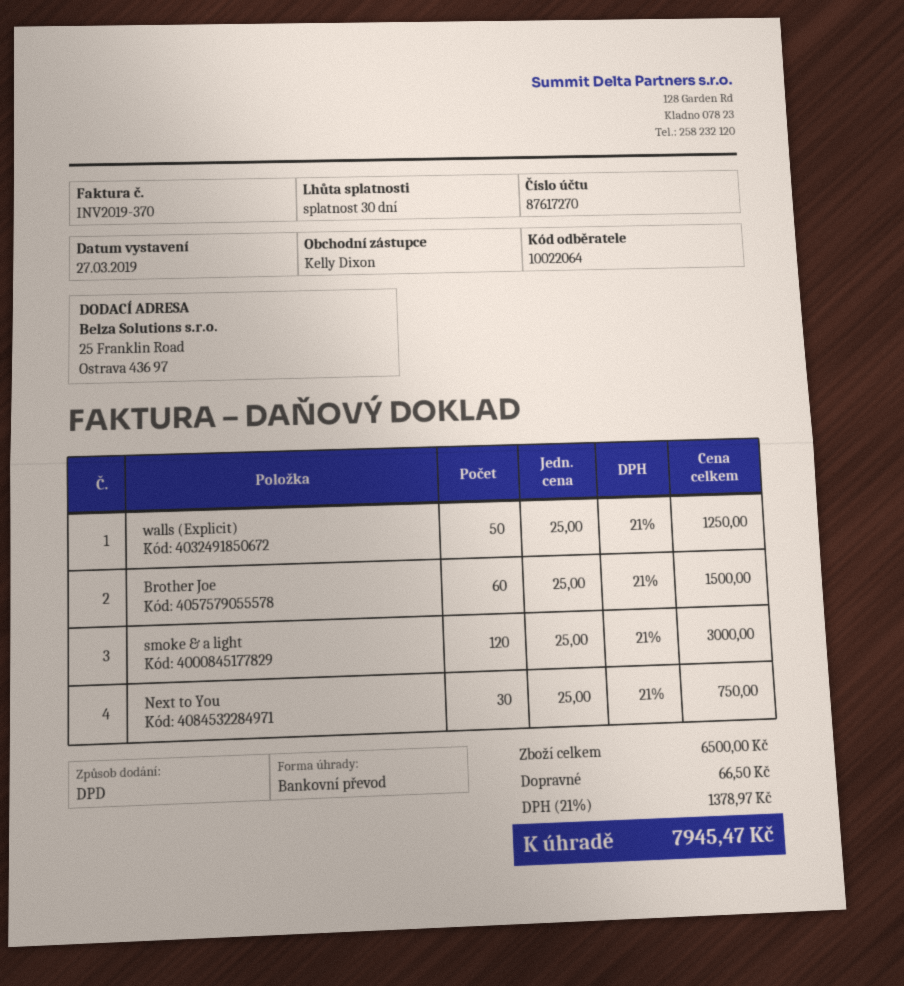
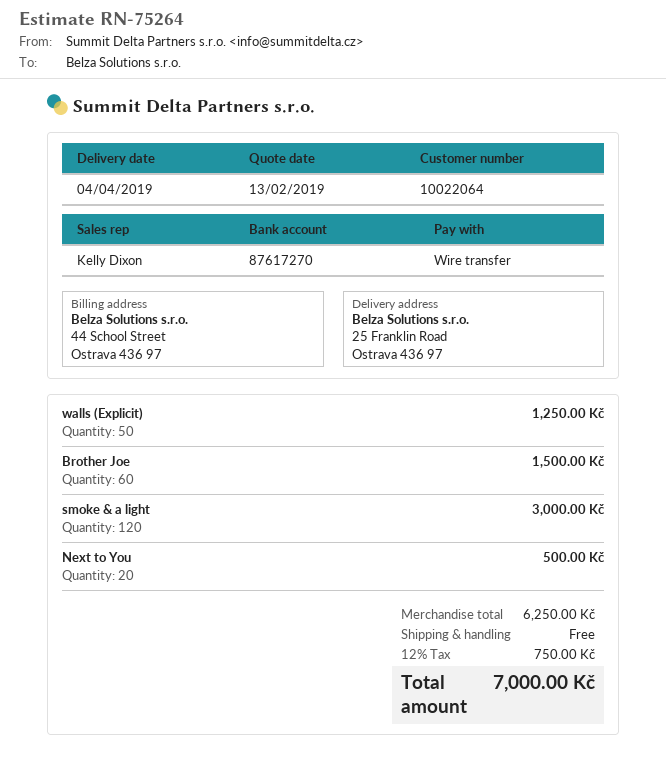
Next to You: 30 for 750.00 -> 20 for 500.00
subtotal: 6500.00 -> 6250.00
shipping: 66.50 -> 0.00
tax: 21% = 1378.97 -> 12% = 750.00
total: 7945.47 -> 7000.00

